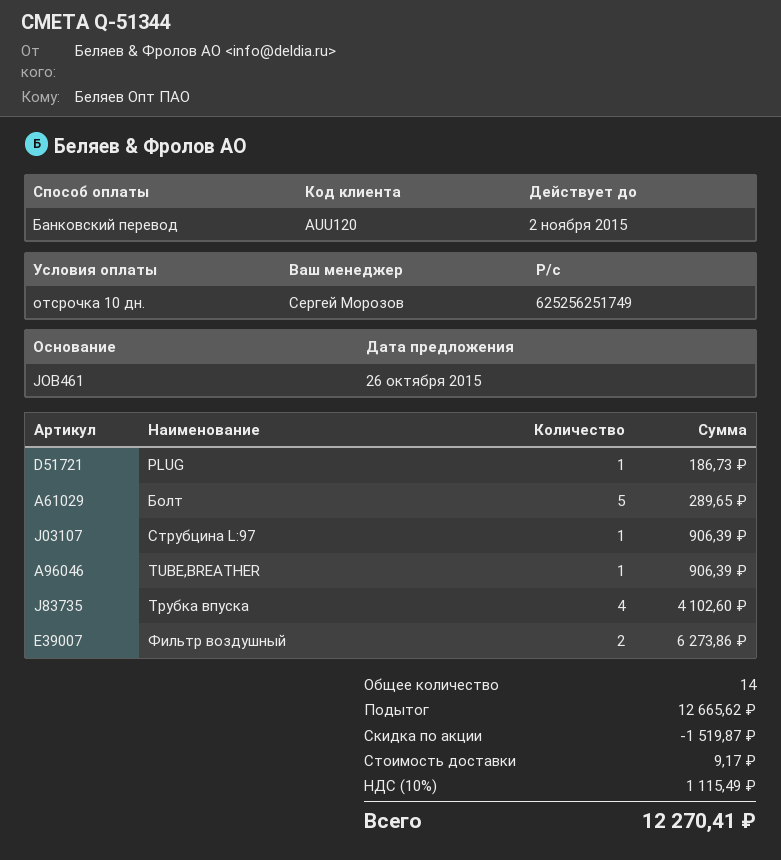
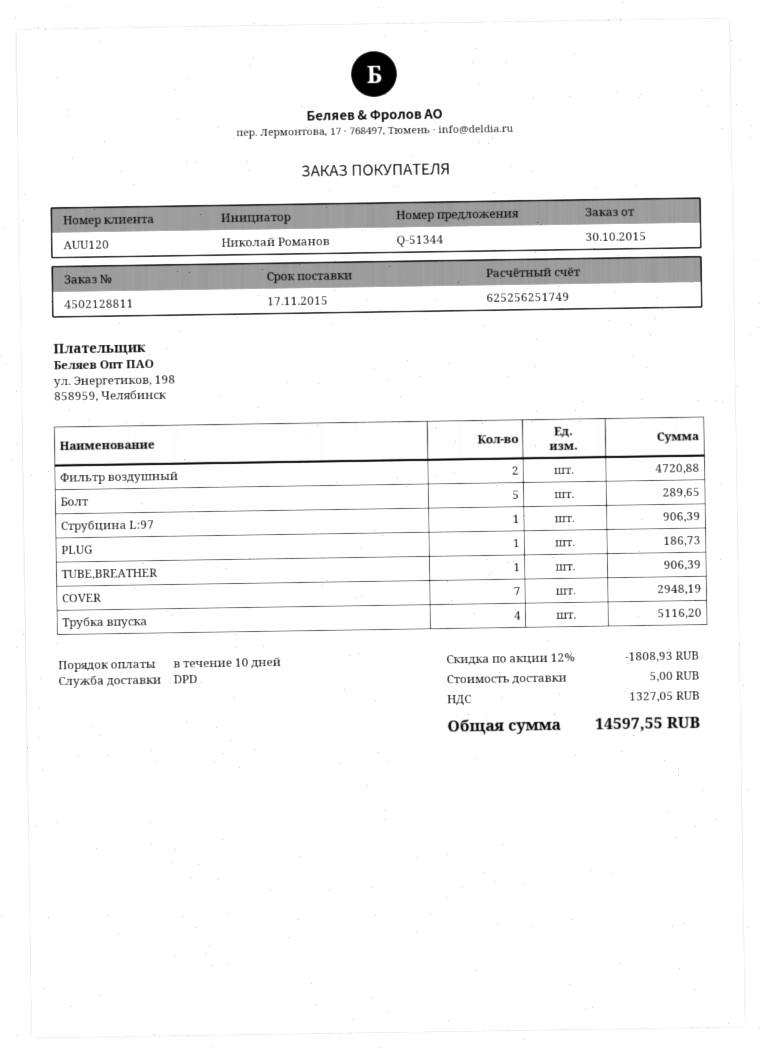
Трубка впуска: 4 for 4102.60 -> 4 for 5116.20
Фильтр воздушный: 2 for 6273.86 -> 2 for 4720.88
COVER: none -> 7 for 2948.19
discount: 1519.87 -> 1808.93
shipping: 9.17 -> 5.00
tax: 1115.49 -> 1327.05
total: 12270.41 -> 14597.55

